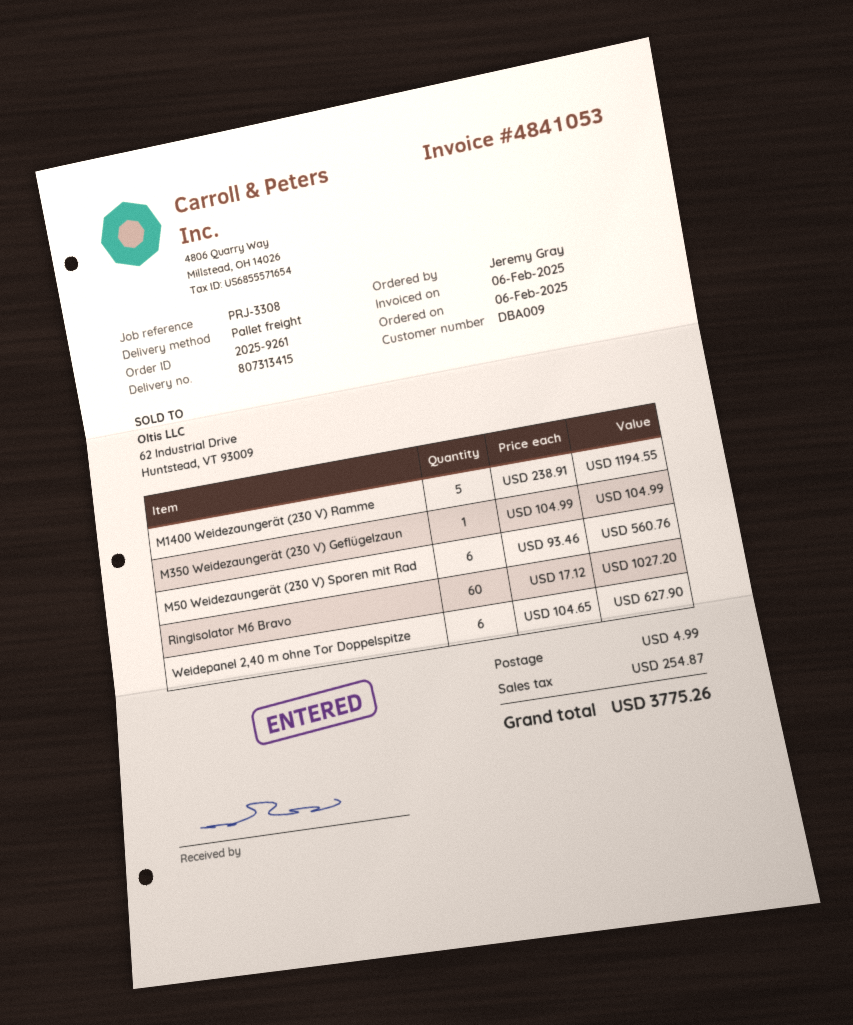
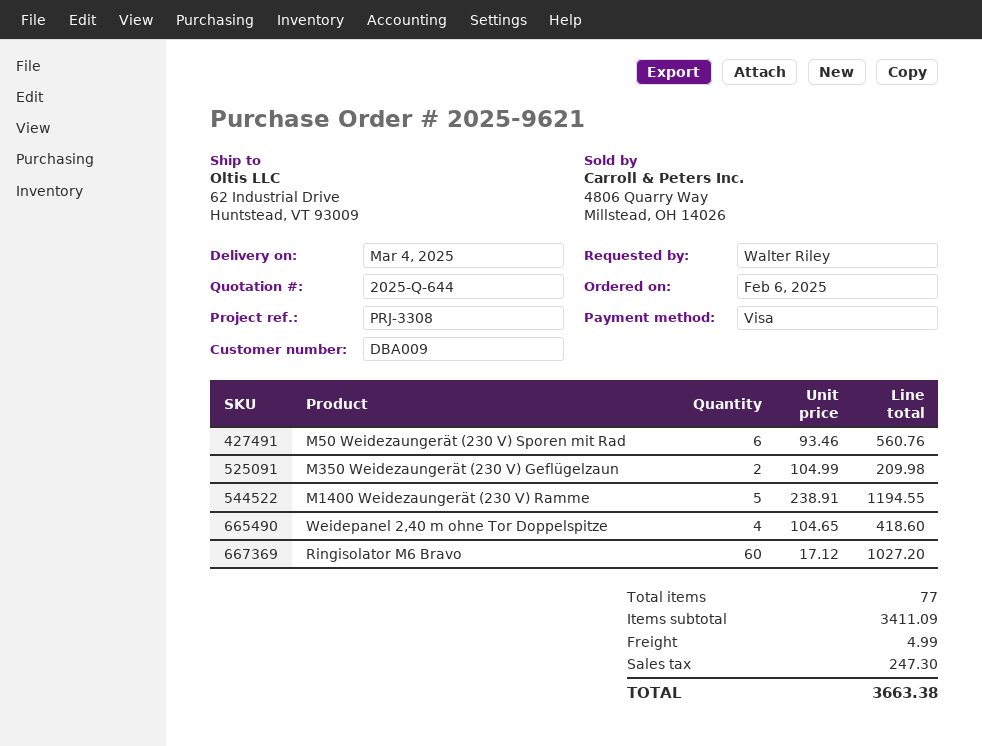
order number: 2025-9261 -> 2025-9621
ordered by: Jeremy Gray -> Walter Riley
M350 Weidezaungerät (230 V) Geflügelzaun: 1 x 104.99 = 104.99 -> 2 x 104.99 = 209.98
Weidepanel 2,40 m ohne Tor Doppelspitze: 6 x 104.65 = 627.90 -> 4 x 104.65 = 418.60
tax: 254.87 -> 247.30
total: 3775.26 -> 3663.38

